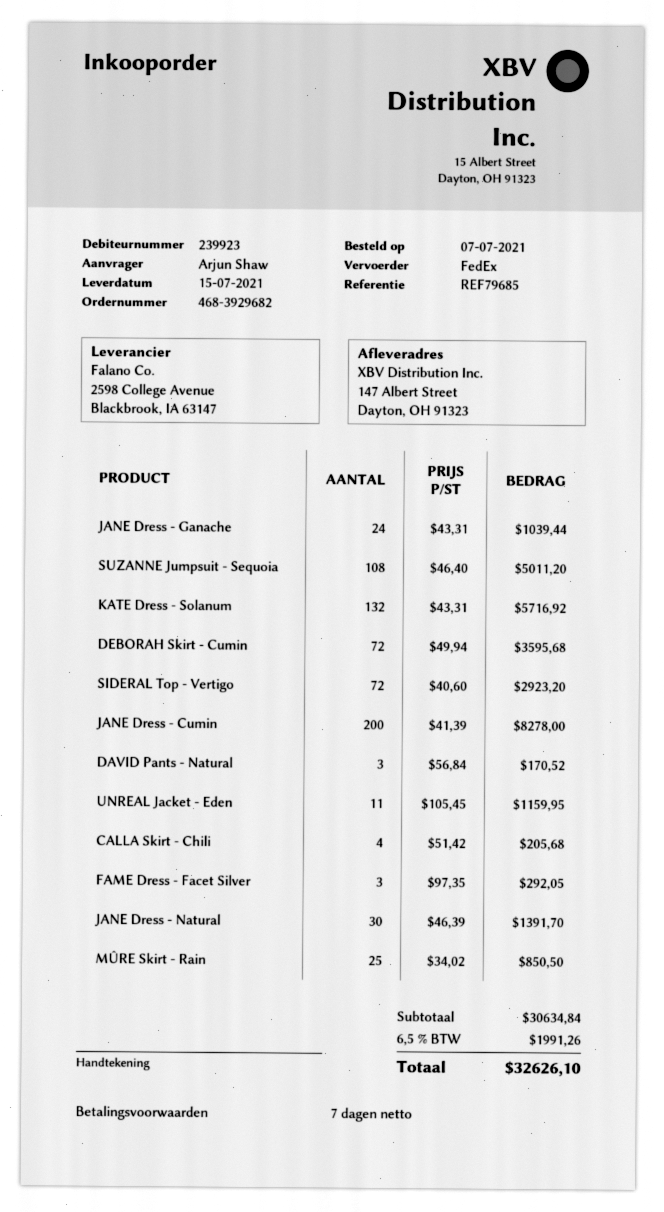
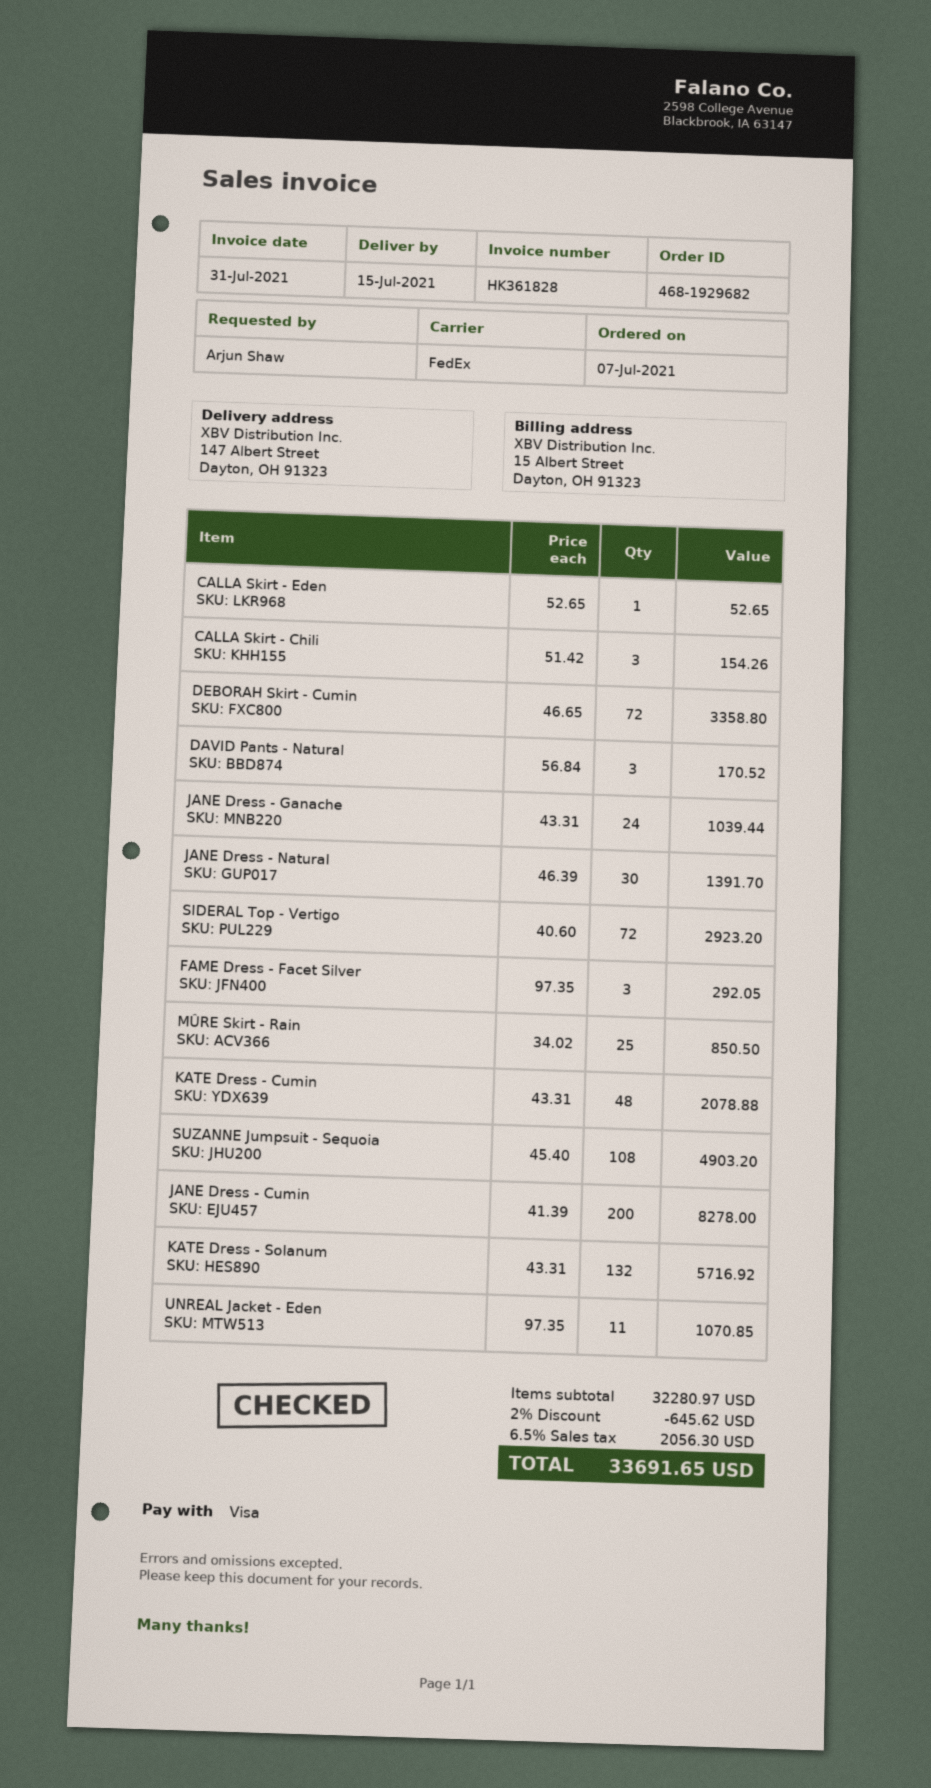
order number: 468-3929682 -> 468-1929682
SUZANNE Jumpsuit - Sequoia: 108 x 46.40 = 5011.20 -> 108 x 45.40 = 4903.20
DEBORAH Skirt - Cumin: 72 x 49.94 = 3595.68 -> 72 x 46.65 = 3358.80
UNREAL Jacket - Eden: 11 x 105.45 = 1159.95 -> 11 x 97.35 = 1070.85
CALLA Skirt - Chili: 4 x 51.42 = 205.68 -> 3 x 51.42 = 154.26
CALLA Skirt - Eden: none -> 1 x 52.65 = 52.65
KATE Dress - Cumin: none -> 48 x 43.31 = 2078.88
subtotal: 30634.84 -> 32280.97
discount: none -> 2% = 645.62
tax: 6.5% = 1991.26 -> 6.5% = 2056.30
total: 32626.10 -> 33691.65

